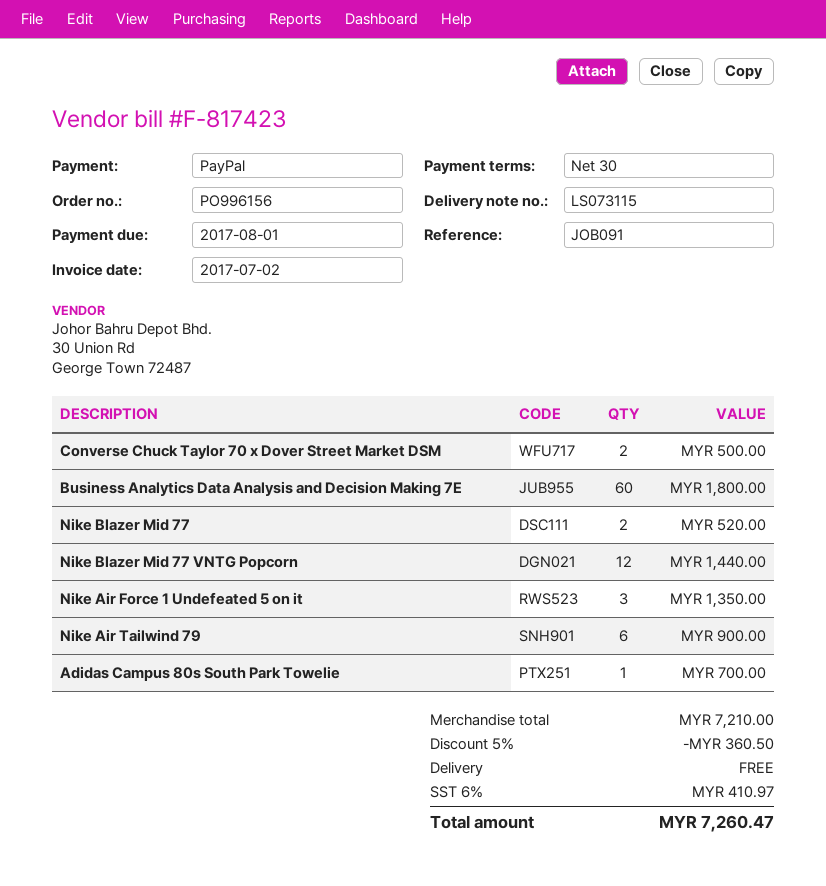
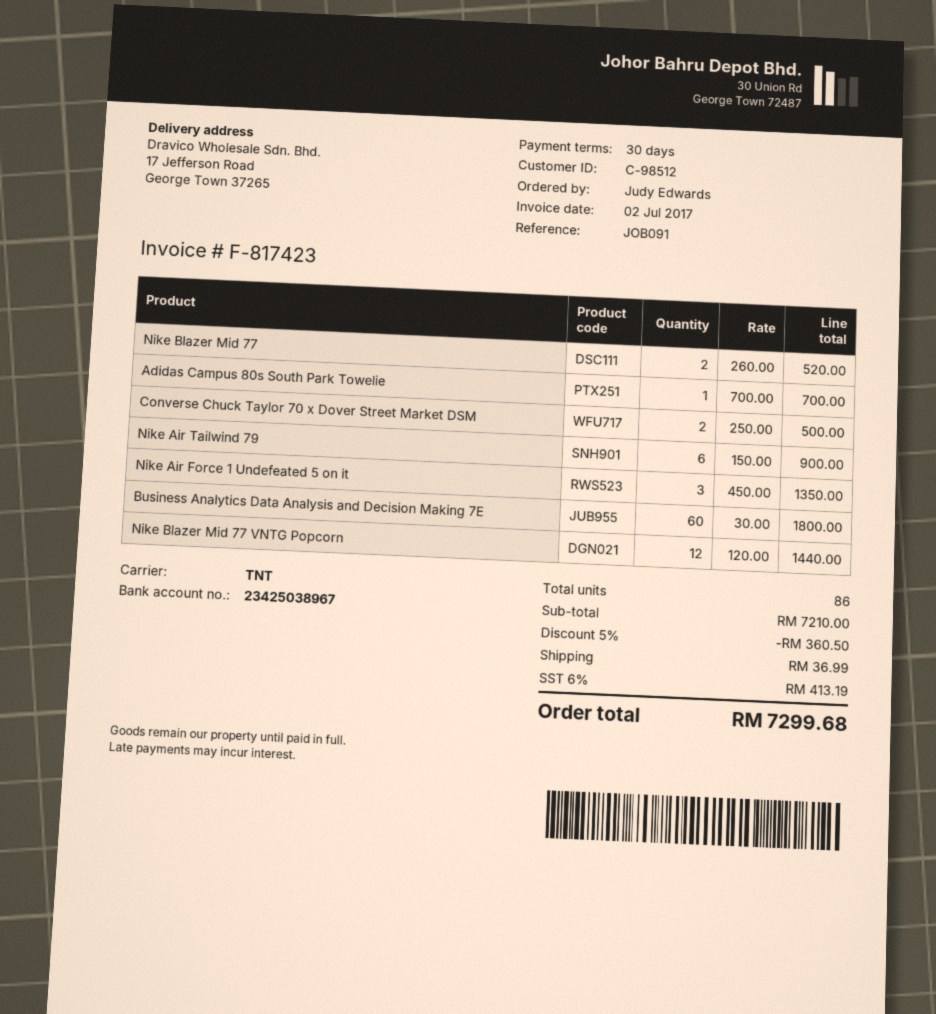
shipping: 0.00 -> 36.99
tax: 6% = 410.97 -> 6% = 413.19
total: 7260.47 -> 7299.68

